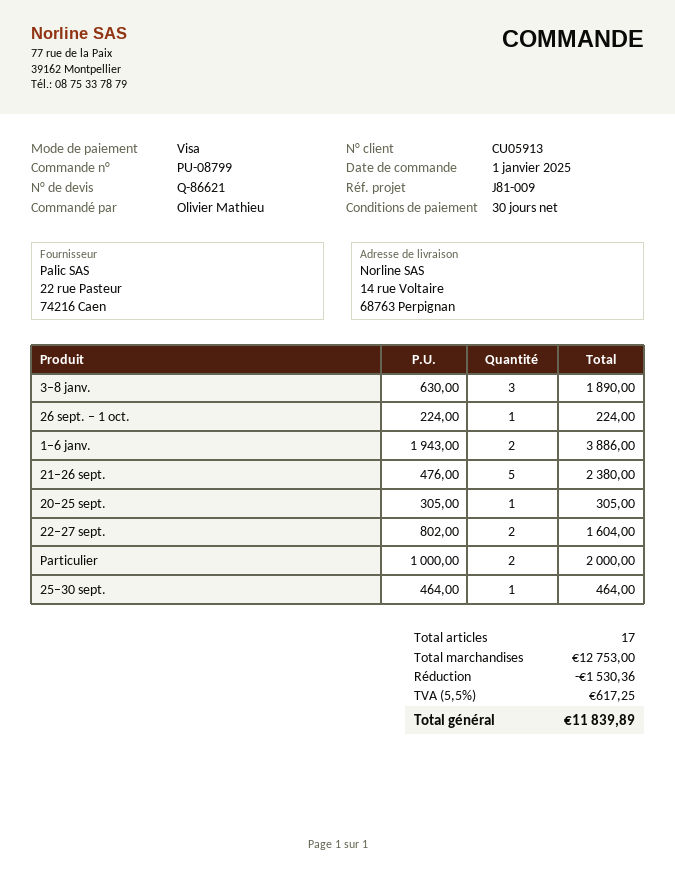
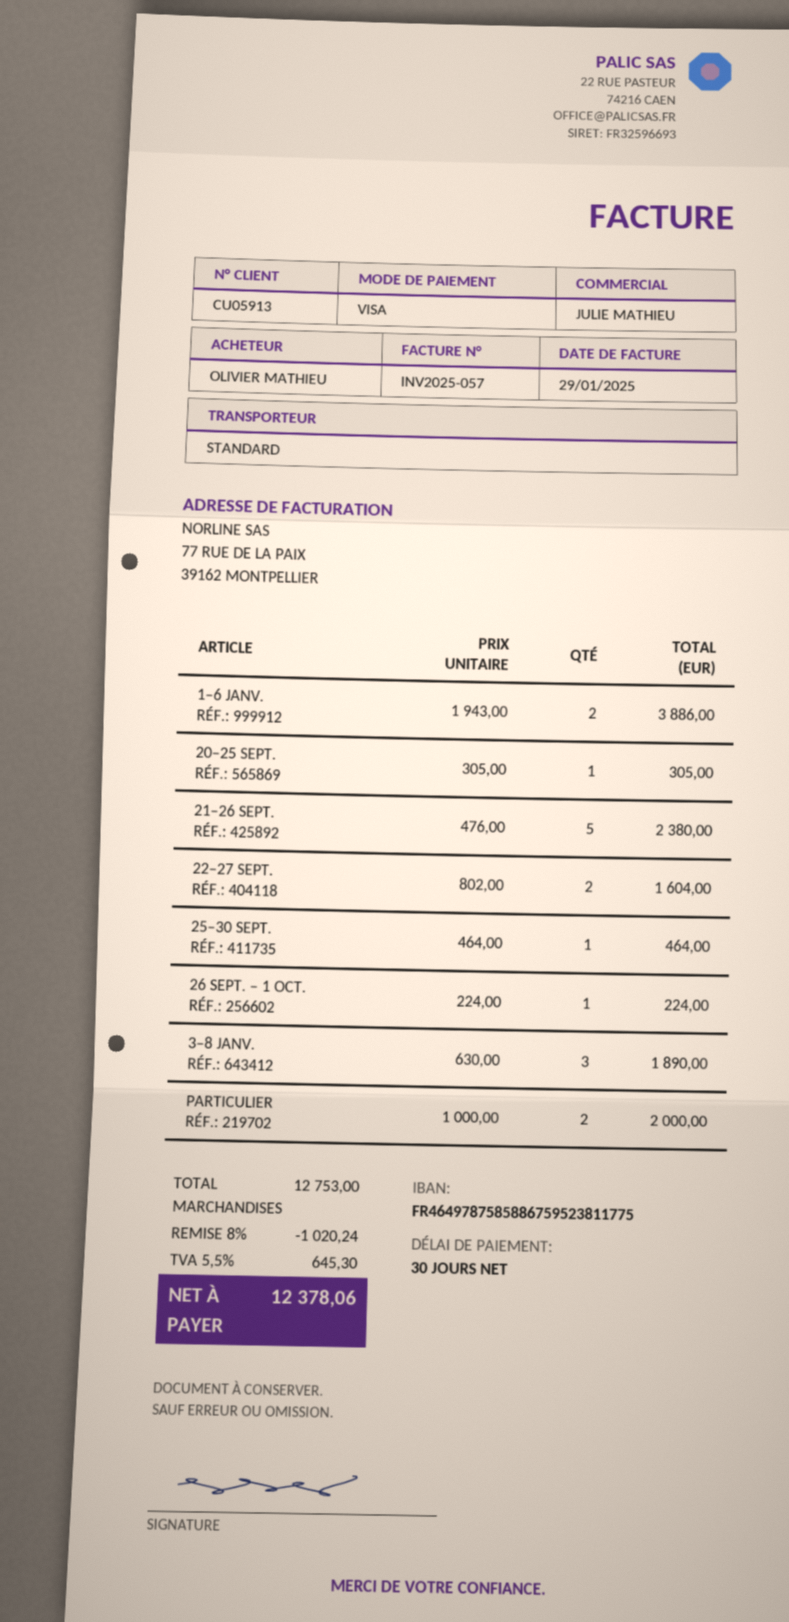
discount: 1530.36 -> 1020.24
tax: 5.5% = 617.25 -> 5.5% = 645.30
total: 11839.89 -> 12378.06

